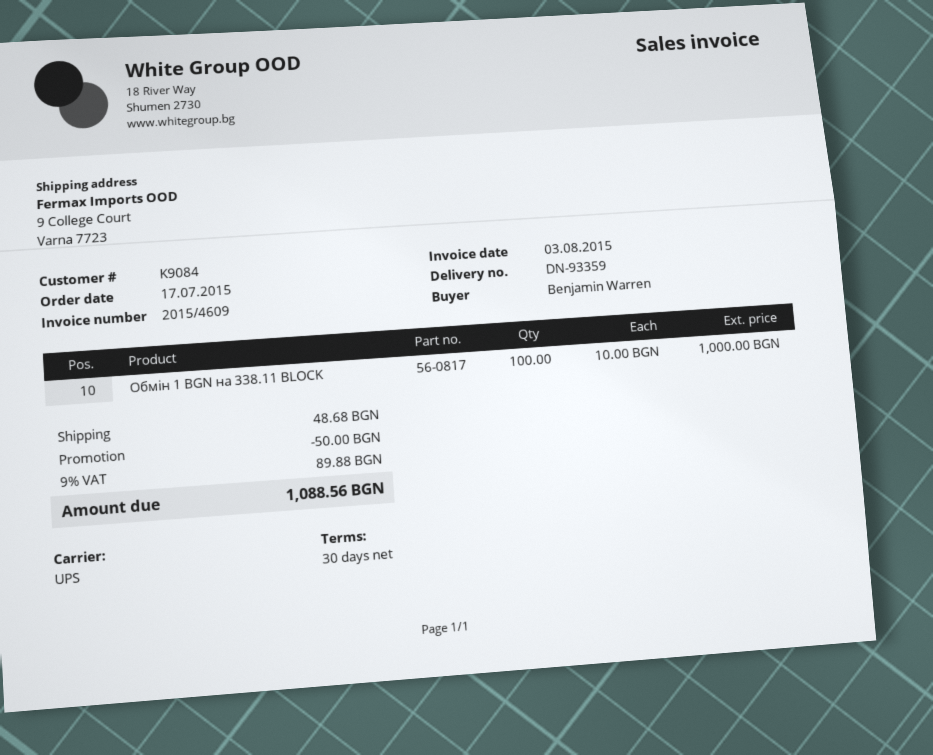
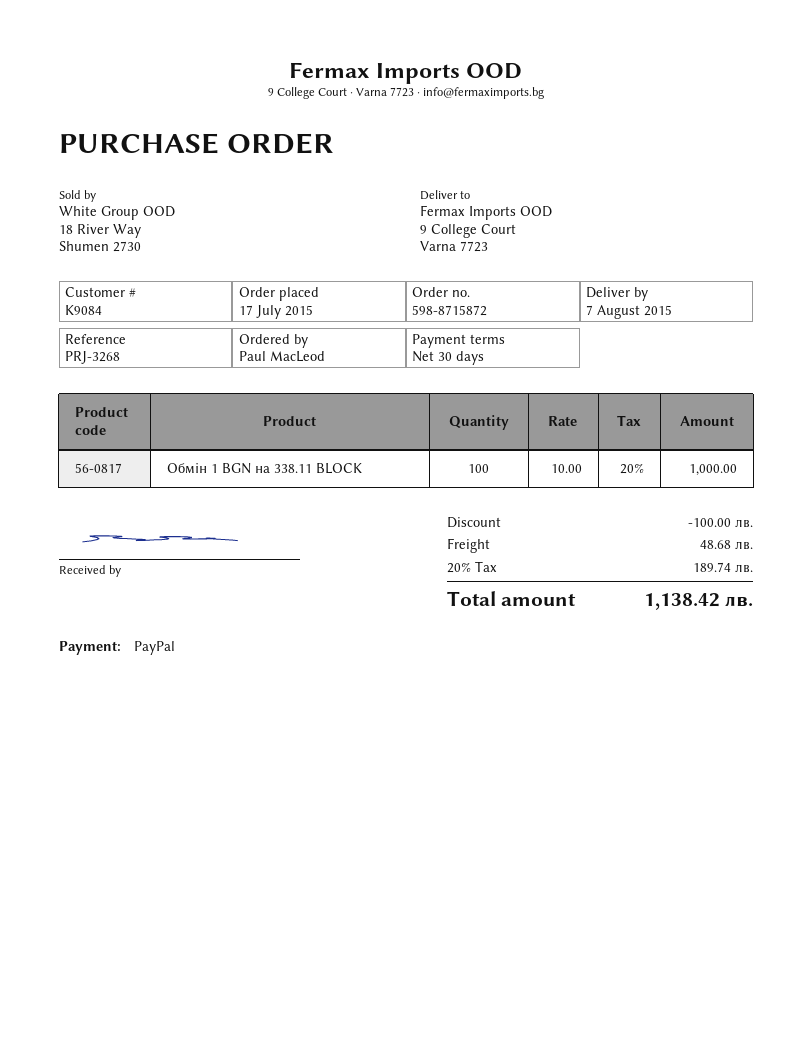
ordered by: Benjamin Warren -> Paul MacLeod
discount: 50.00 -> 100.00
tax: 9% = 89.88 -> 20% = 189.74
total: 1088.56 -> 1138.42

